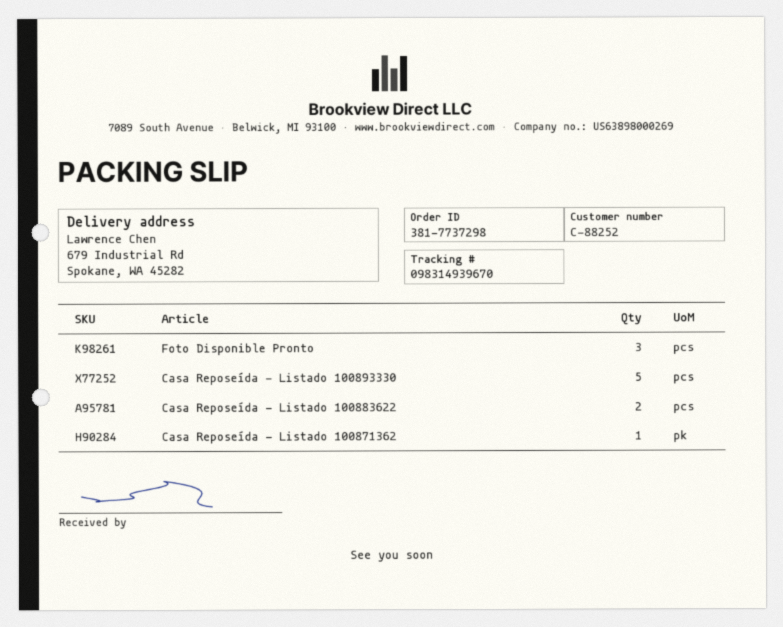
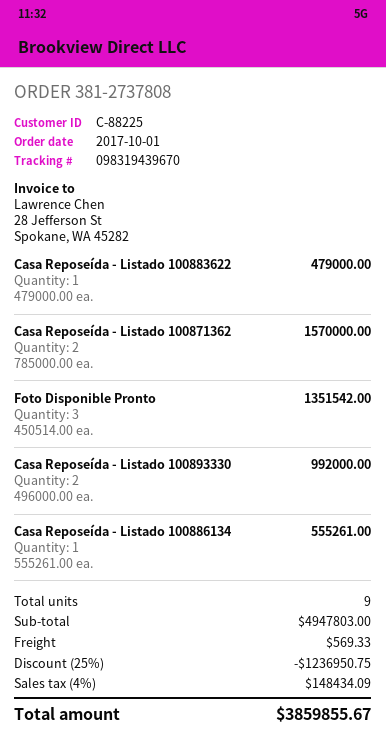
order number: 381-7737298 -> 381-2737808
customer number: C-88252 -> C-88225
tracking number: 098314939670 -> 098319439670
Casa Reposeída - Listado 100893330: 5 -> 2
Casa Reposeída - Listado 100883622: 2 -> 1
Casa Reposeída - Listado 100871362: 1 -> 2
Casa Reposeída - Listado 100886134: none -> 1

